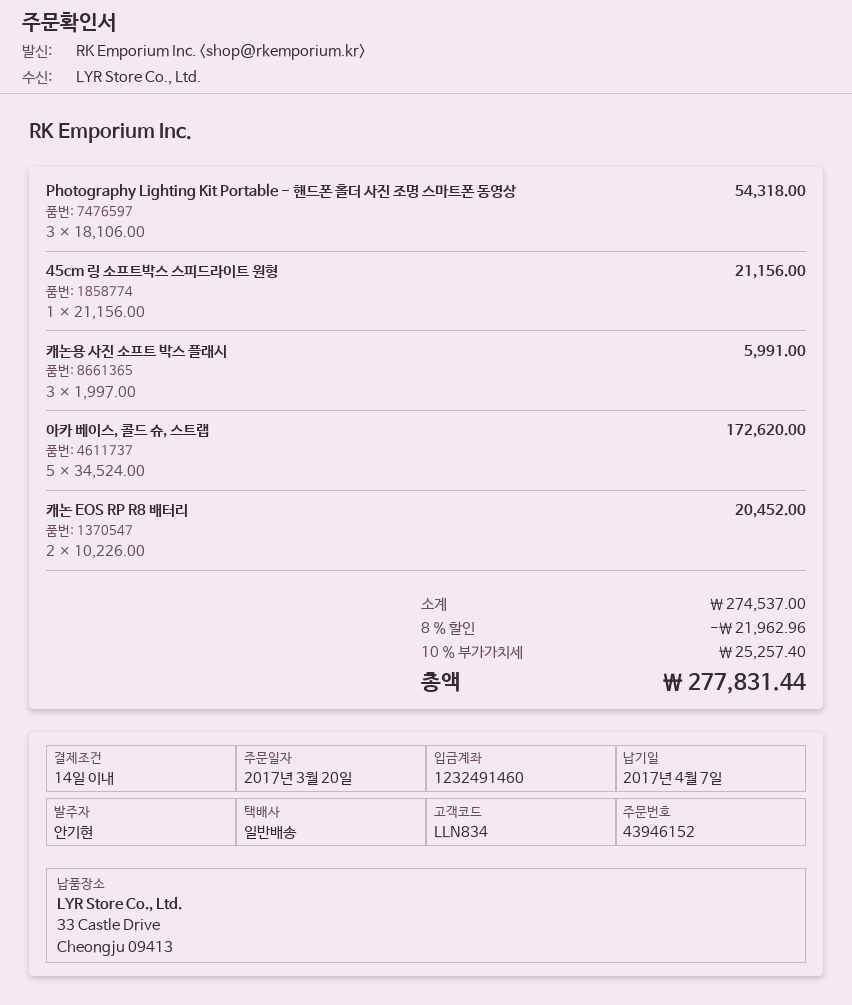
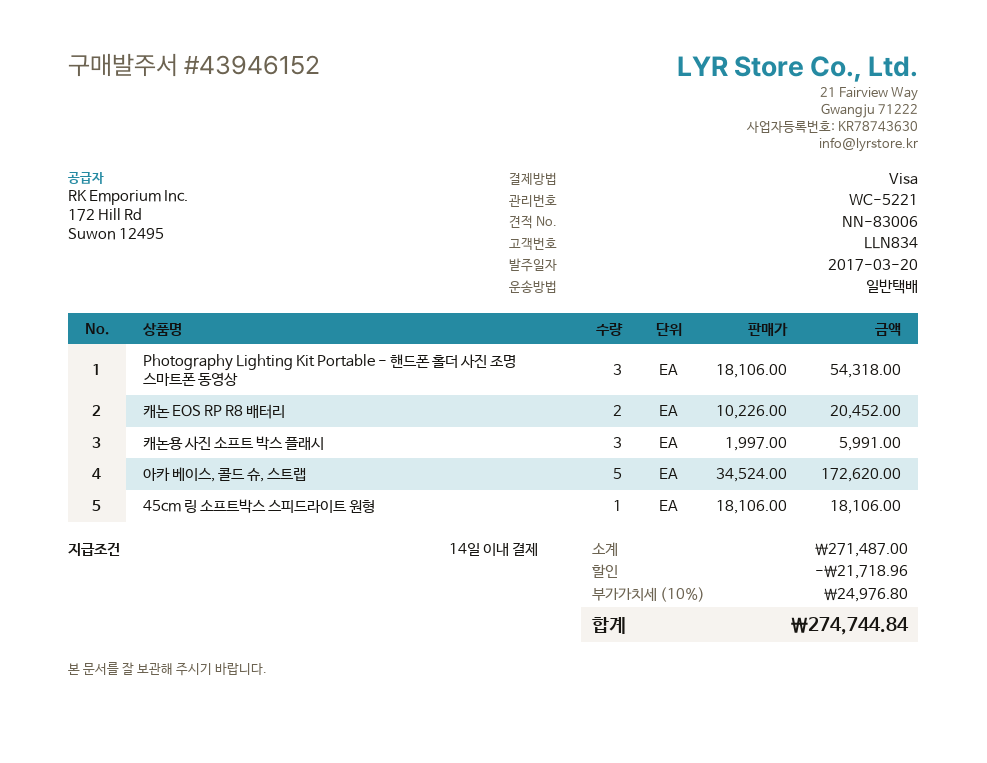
45cm 링 소프트박스 스피드라이트 원형: 1 x 21156.00 = 21156.00 -> 1 x 18106.00 = 18106.00
subtotal: 274537.00 -> 271487.00
discount: 21962.96 -> 21718.96
tax: 10% = 25257.40 -> 10% = 24976.80
total: 277831.44 -> 274744.84

